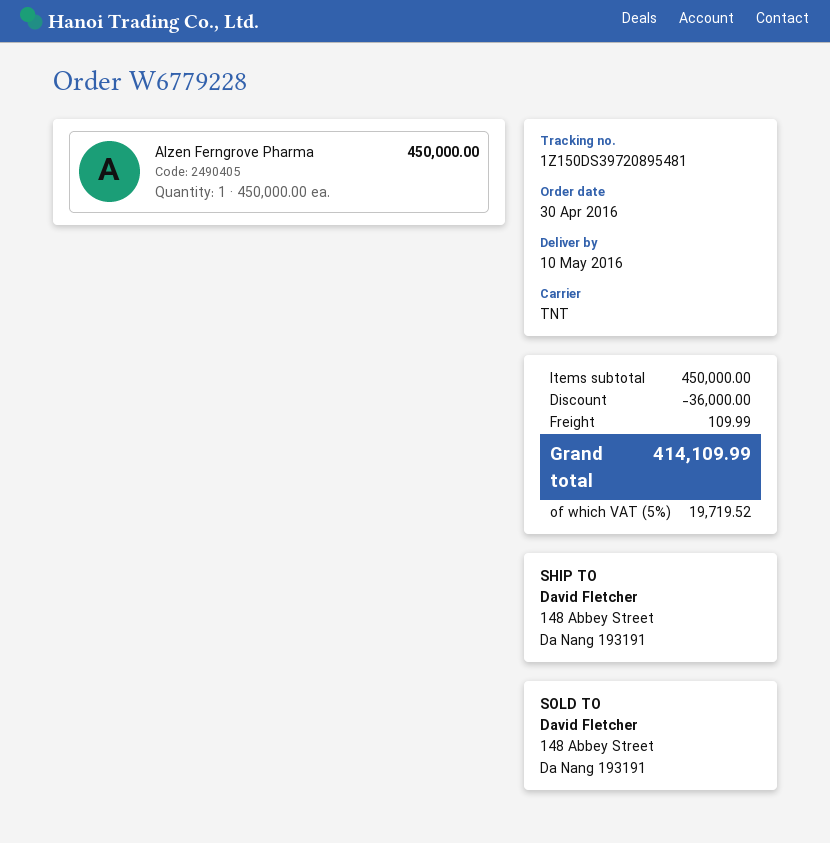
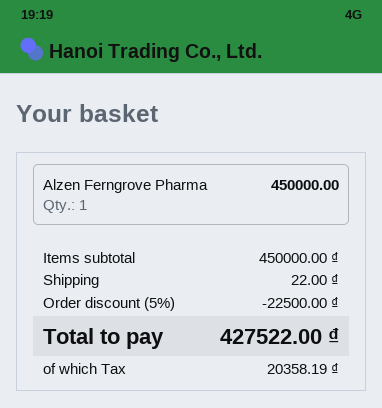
discount: 36000.00 -> 22500.00
shipping: 109.99 -> 22.00
tax: 19719.52 -> 20358.19
total: 414109.99 -> 427522.00

